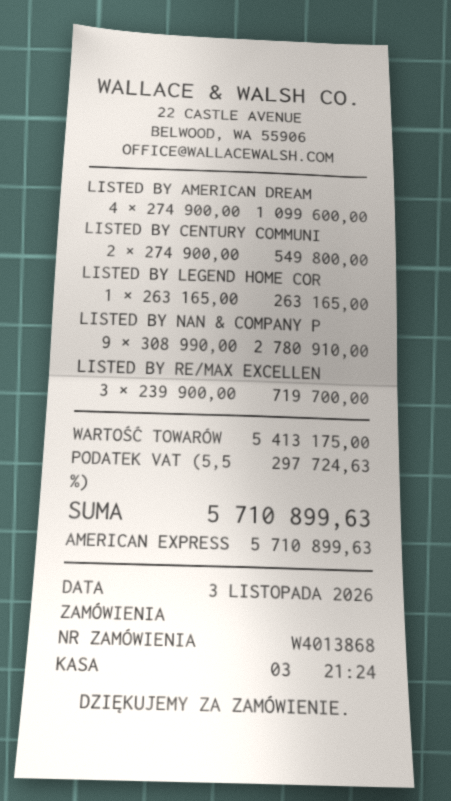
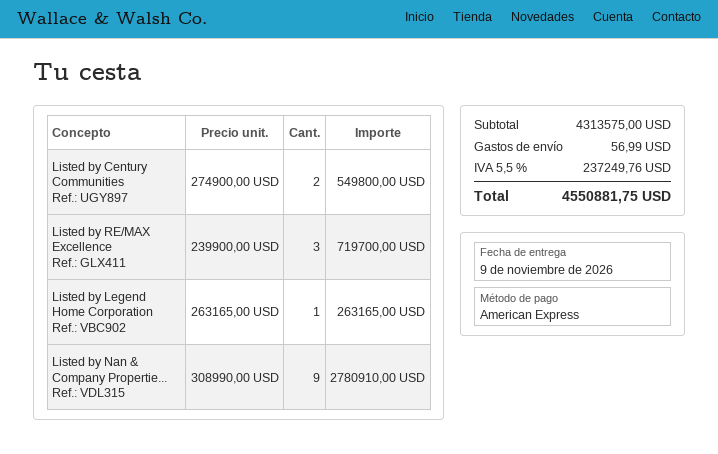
LISTED BY AMERICAN DREAM: 4 x 274900.00 = 1099600.00 -> none
subtotal: 5413175.00 -> 4313575.00
shipping: none -> 56.99
tax: 5.5% = 297724.63 -> 5.5% = 237249.76
total: 5710899.63 -> 4550881.75

